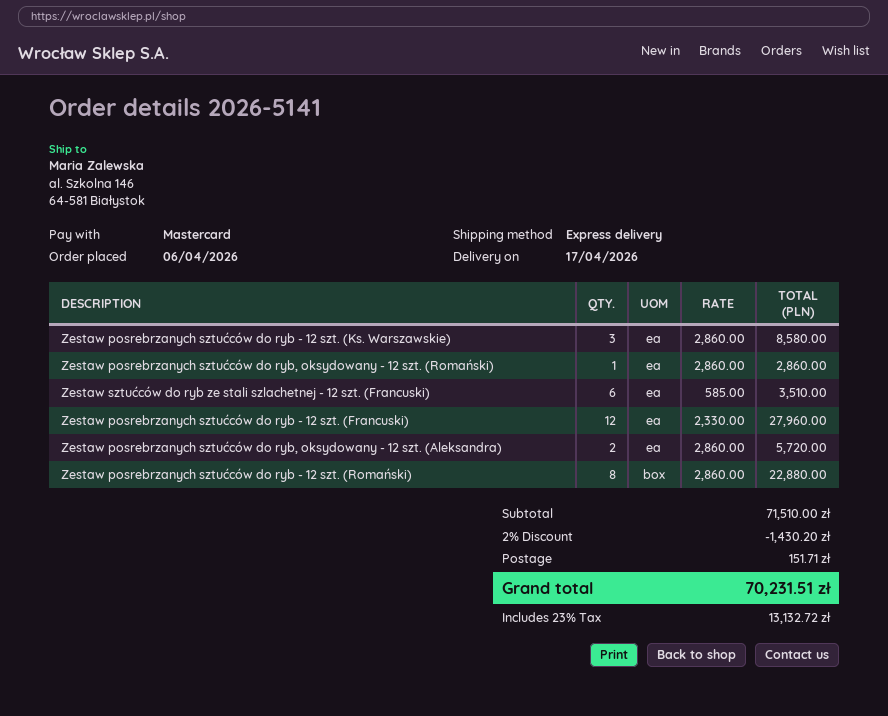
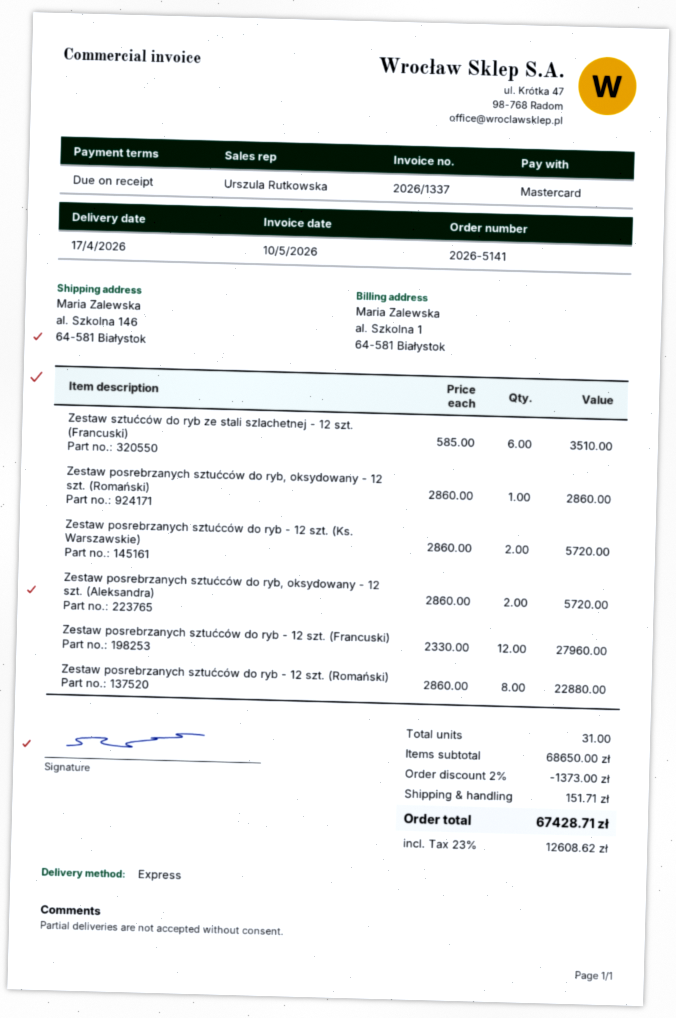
Zestaw posrebrzanych sztućców do ryb - 12 szt. (Ks. Warszawskie): 3 x 2860.00 = 8580.00 -> 2 x 2860.00 = 5720.00
subtotal: 71510.00 -> 68650.00
discount: 2% = 1430.20 -> 2% = 1373.00
tax: 23% = 13132.72 -> 23% = 12608.62
total: 70231.51 -> 67428.71

